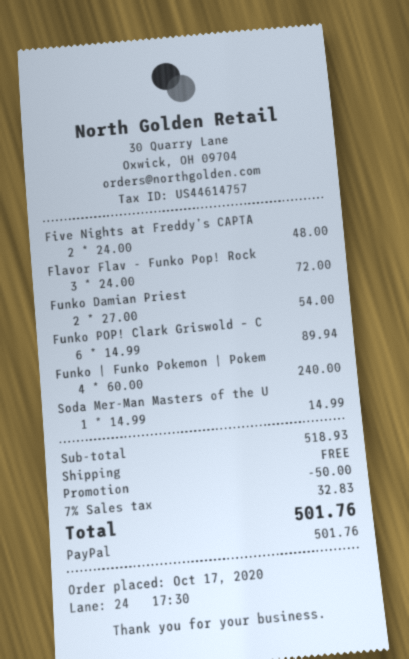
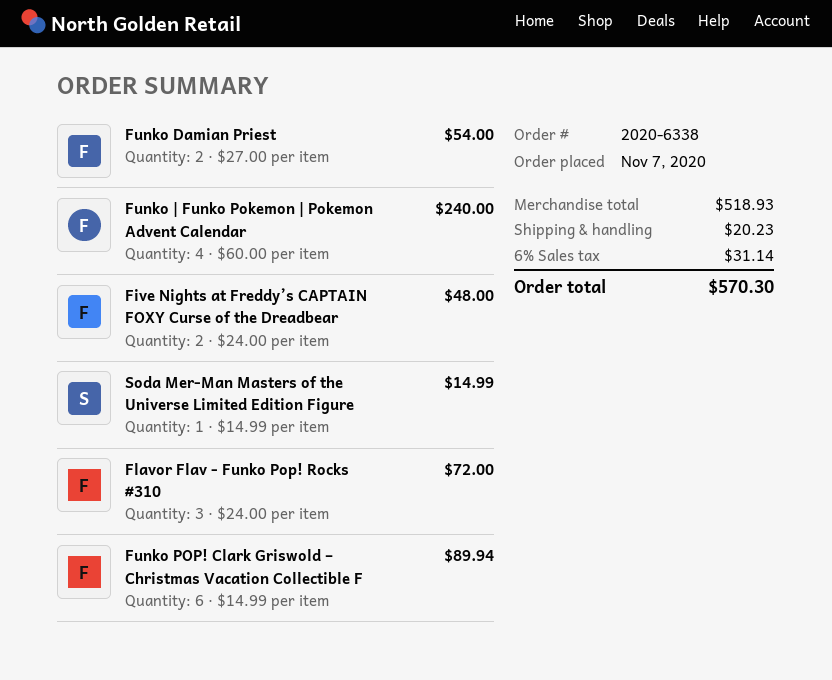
order date: 2020-10-17 -> 2020-11-07
discount: 50.00 -> none
shipping: 0.00 -> 20.23
tax: 7% = 32.83 -> 6% = 31.14
total: 501.76 -> 570.30

